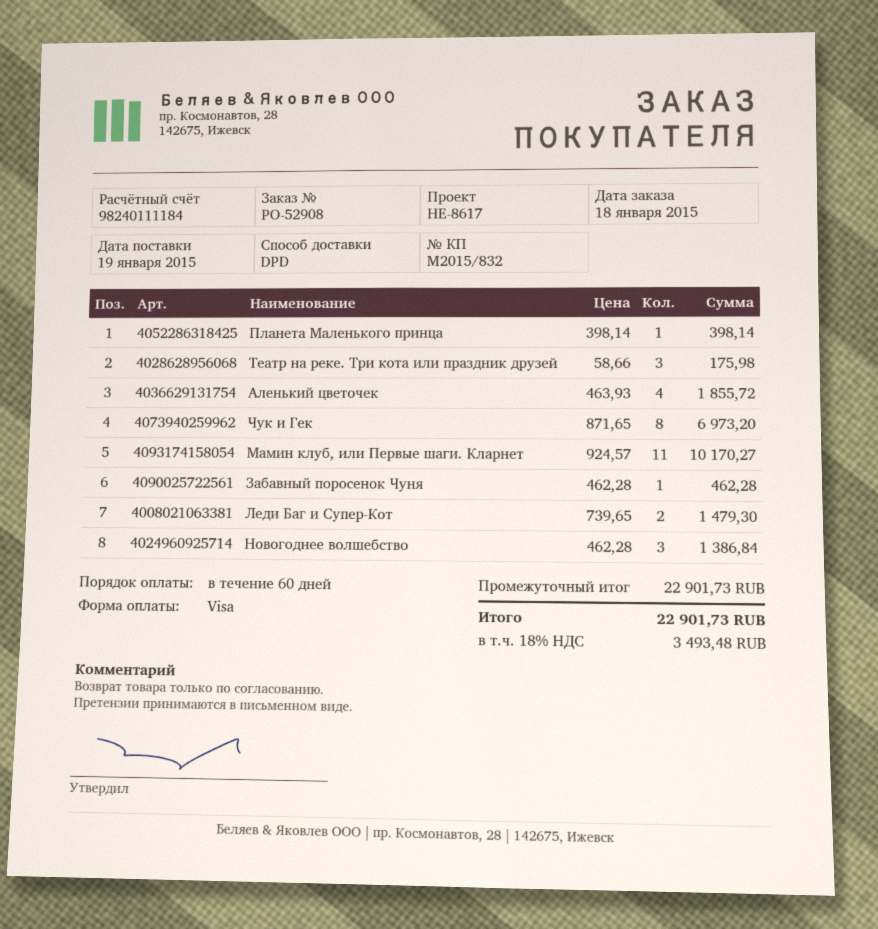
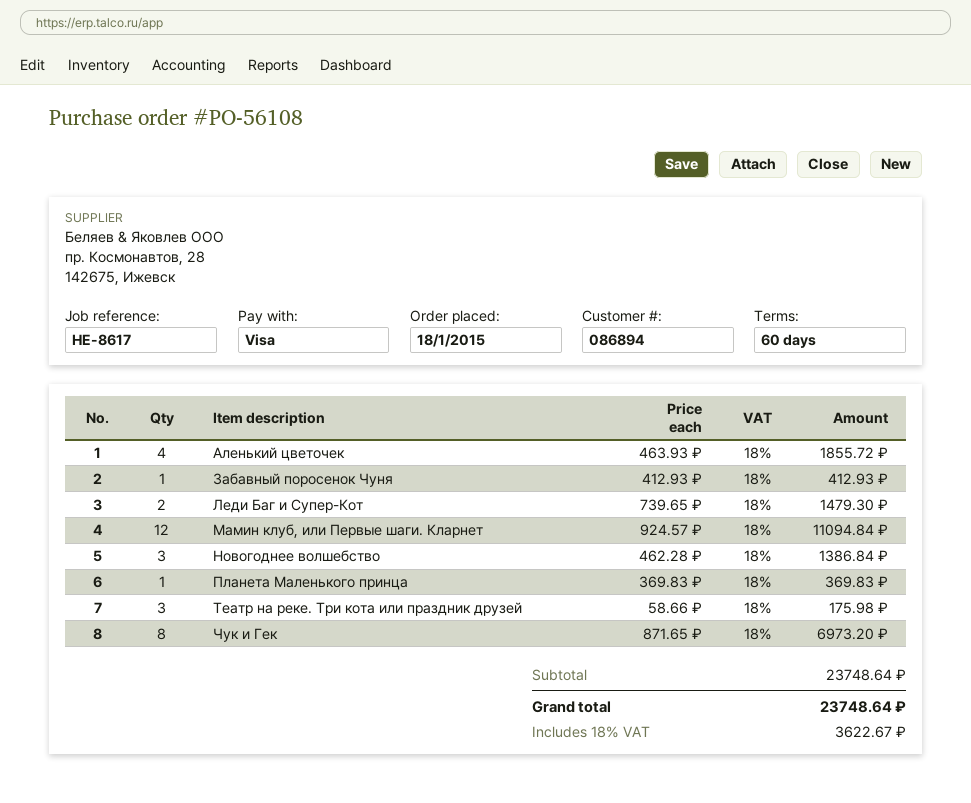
order number: PO-52908 -> PO-56108
Планета Маленького принца: 1 x 398.14 = 398.14 -> 1 x 369.83 = 369.83
Мамин клуб, или Первые шаги. Кларнет: 11 x 924.57 = 10170.27 -> 12 x 924.57 = 11094.84
Забавный поросенок Чуня: 1 x 462.28 = 462.28 -> 1 x 412.93 = 412.93
subtotal: 22901.73 -> 23748.64
tax: 18% = 3493.48 -> 18% = 3622.67
total: 22901.73 -> 23748.64

